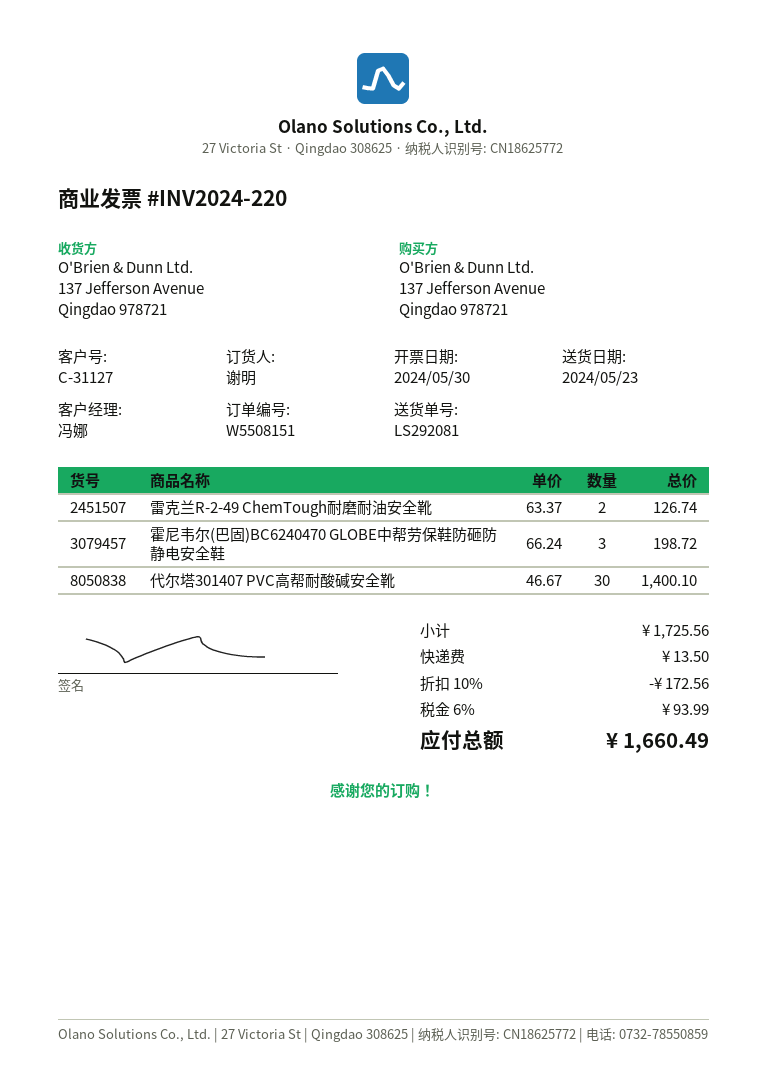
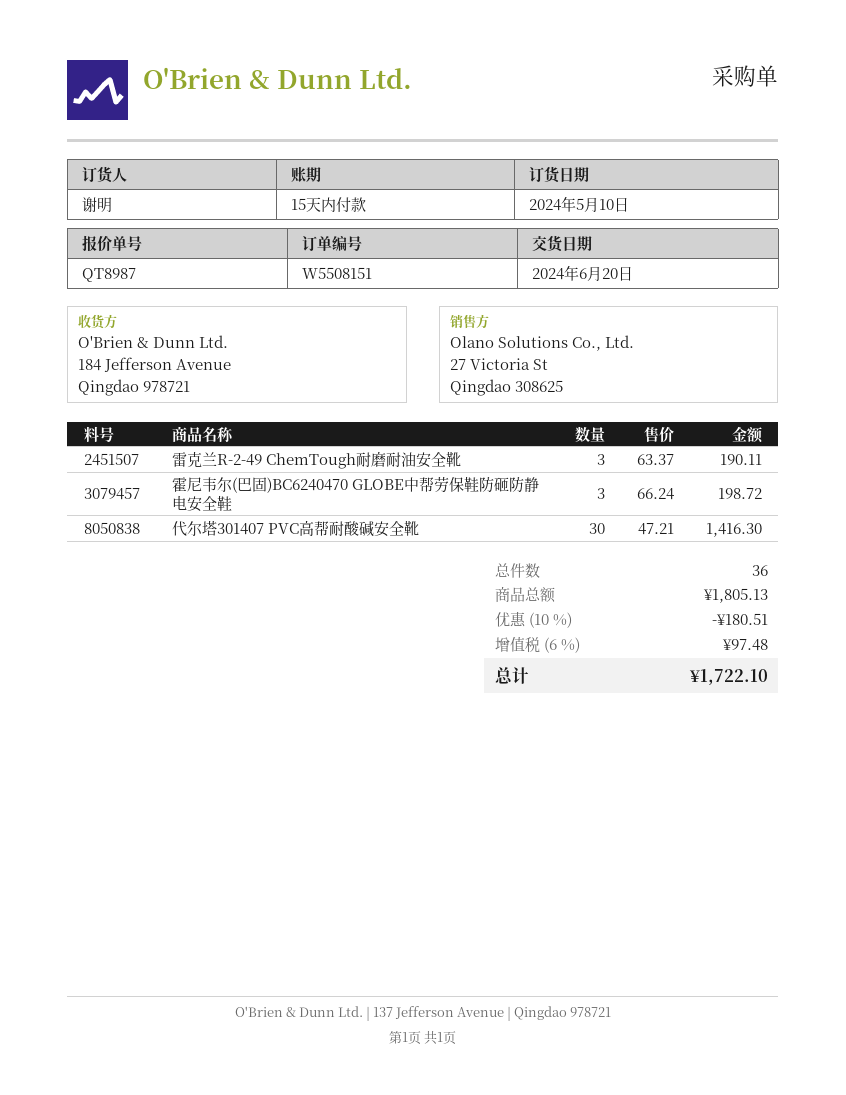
delivery date: 2024-05-23 -> 2024-06-20
ship to: 137 Jefferson Avenue, Qingdao 978721 -> 184 Jefferson Avenue, Qingdao 978721
雷克兰R-2-49 ChemTough耐磨耐油安全靴: 2 x 63.37 = 126.74 -> 3 x 63.37 = 190.11
代尔塔301407 PVC高帮耐酸碱安全靴: 30 x 46.67 = 1400.10 -> 30 x 47.21 = 1416.30
subtotal: 1725.56 -> 1805.13
discount: 10% = 172.56 -> 10% = 180.51
shipping: 13.50 -> none
tax: 6% = 93.99 -> 6% = 97.48
total: 1660.49 -> 1722.10

